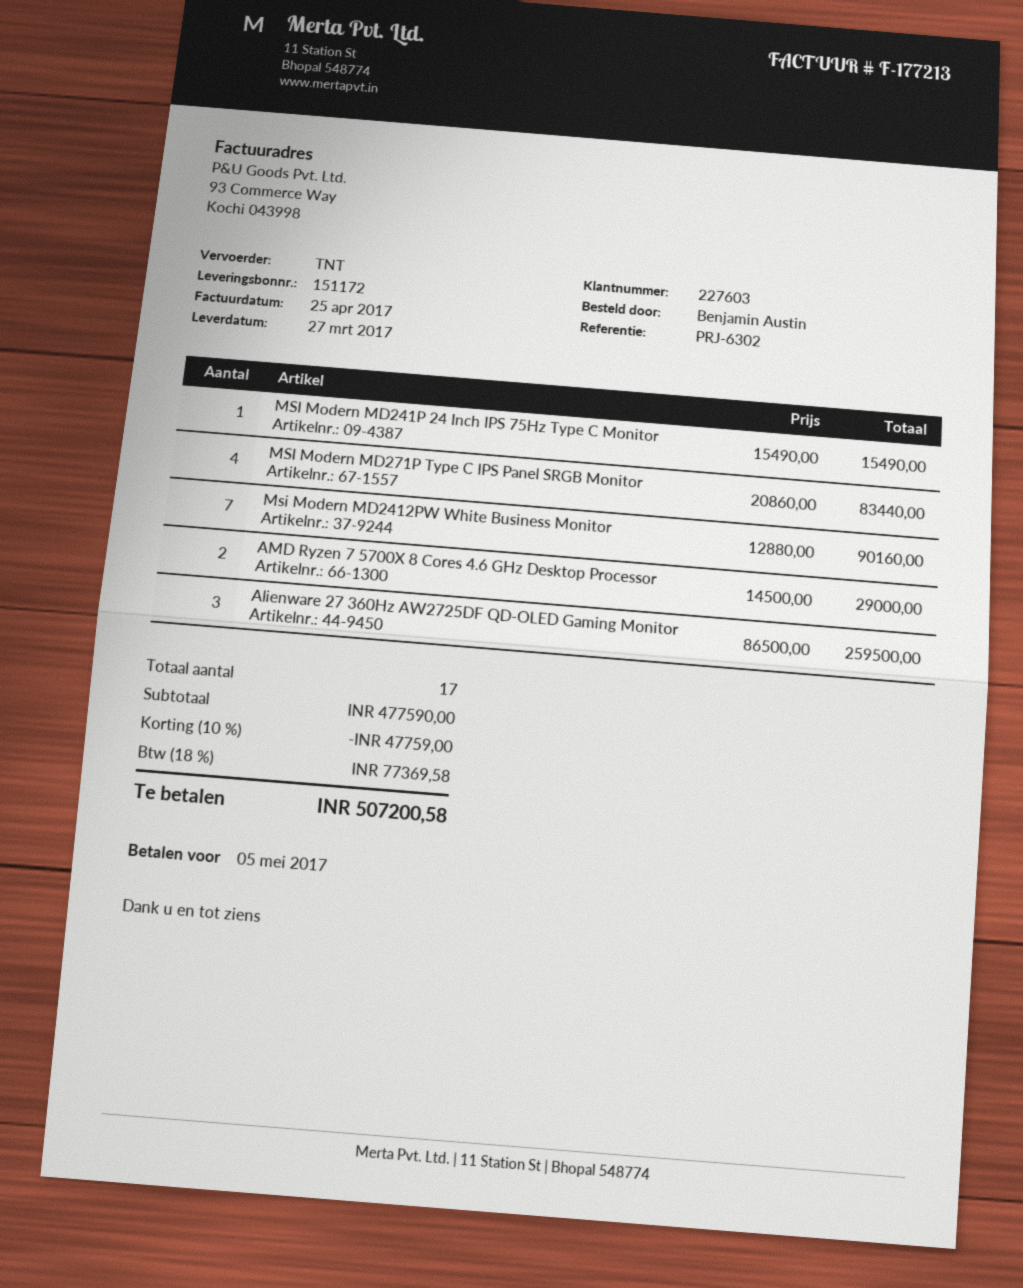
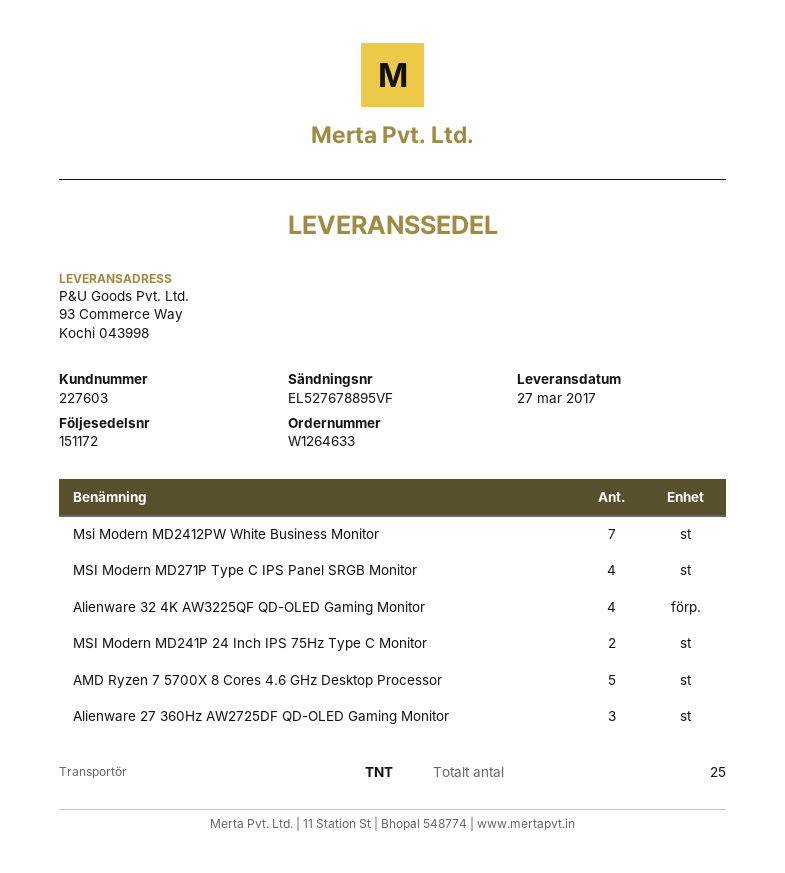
MSI Modern MD241P 24 Inch IPS 75Hz Type C Monitor: 1 -> 2
AMD Ryzen 7 5700X 8 Cores 4.6 GHz Desktop Processor: 2 -> 5
Alienware 32 4K AW3225QF QD-OLED Gaming Monitor: none -> 4
total quantity: 17 -> 25

